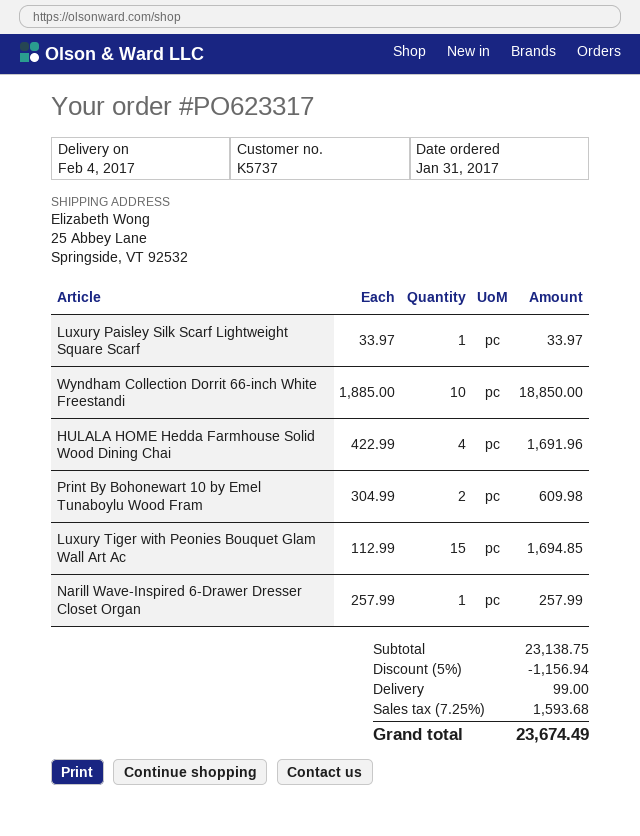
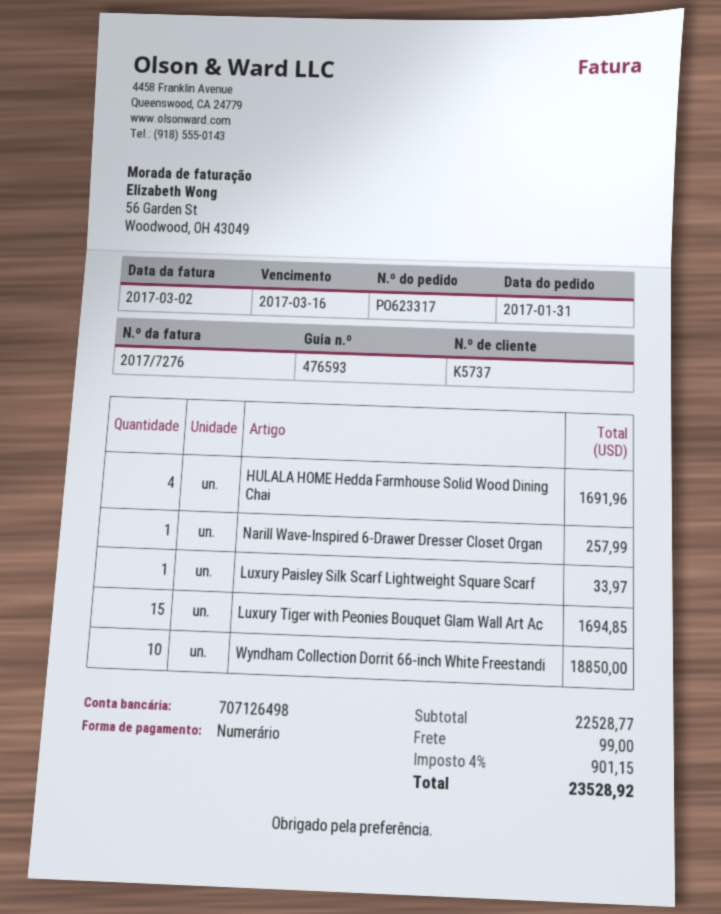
Print By Bohonewart 10 by Emel Tunaboylu Wood Fram: 2 for 609.98 -> none
subtotal: 23138.75 -> 22528.77
discount: 5% = 1156.94 -> none
tax: 7.25% = 1593.68 -> 4% = 901.15
total: 23674.49 -> 23528.92

